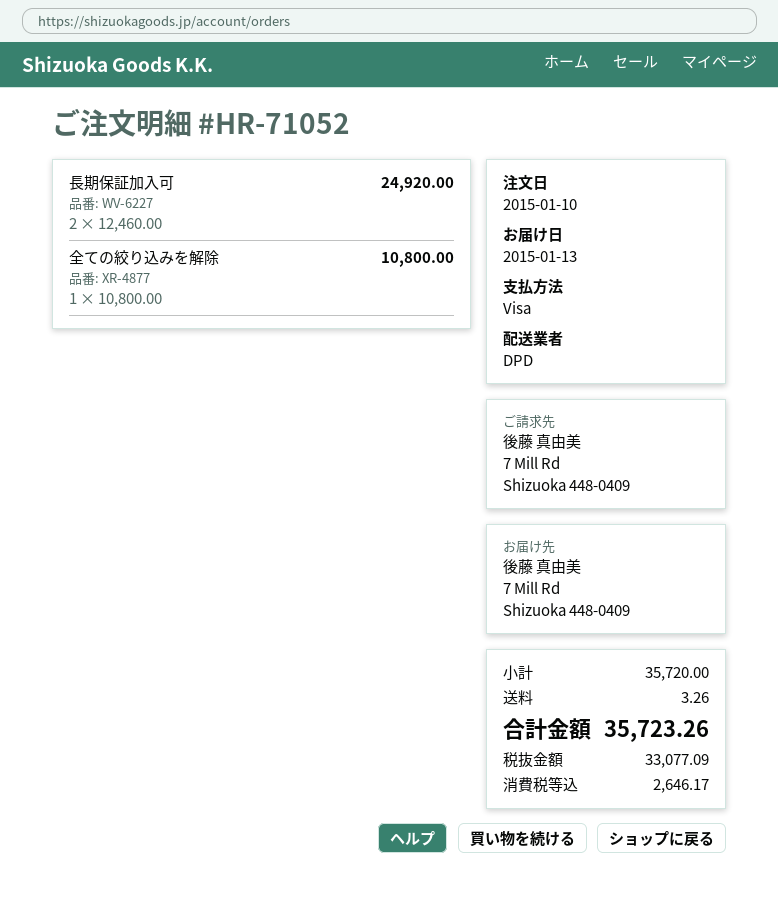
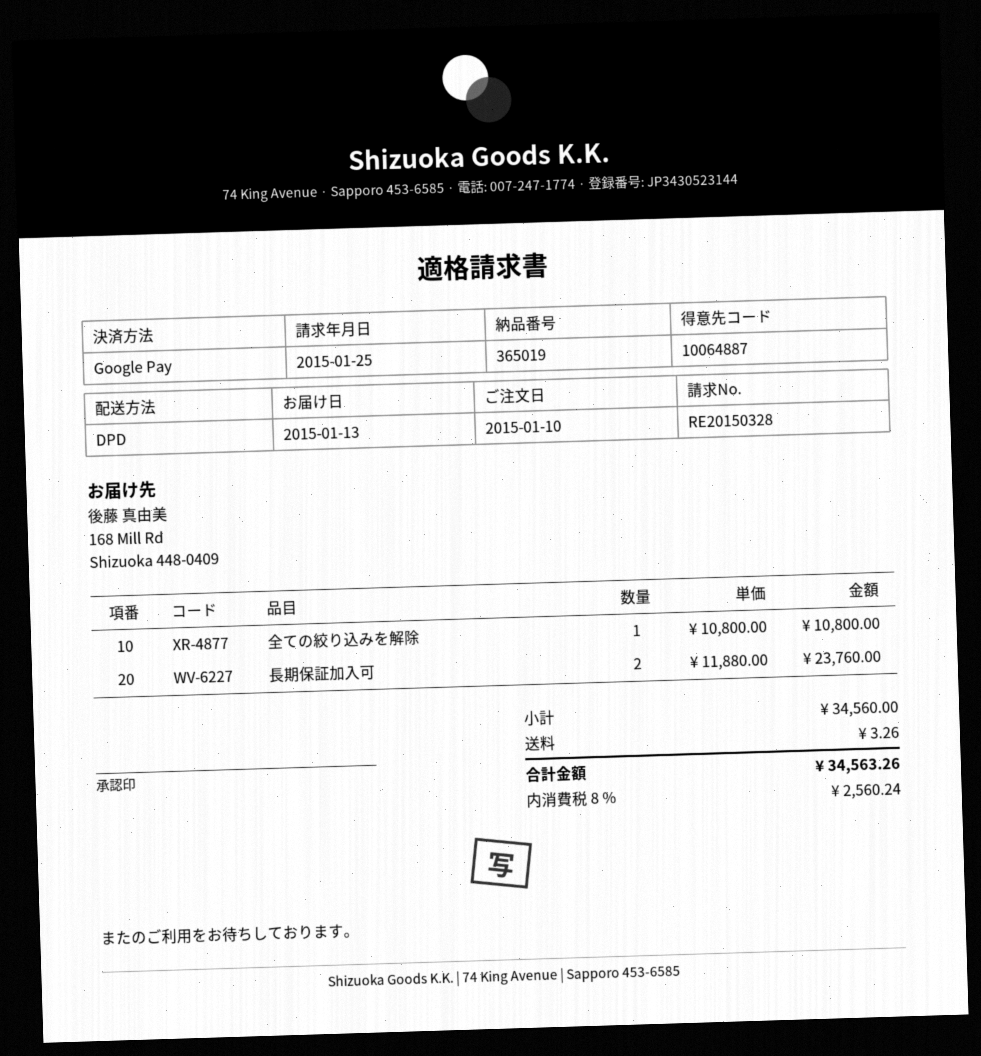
payment method: Visa -> Google Pay
ship to: 7 Mill Rd, Shizuoka 448-0409 -> 168 Mill Rd, Shizuoka 448-0409
長期保証加入可: 2 x 12460.00 = 24920.00 -> 2 x 11880.00 = 23760.00
subtotal: 35720.00 -> 34560.00
tax: 2646.17 -> 2560.24
total: 35723.26 -> 34563.26

